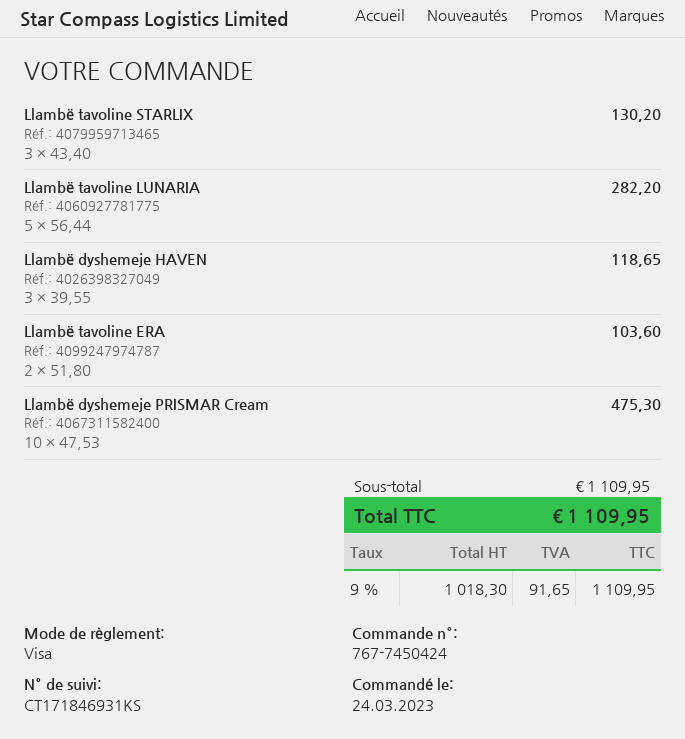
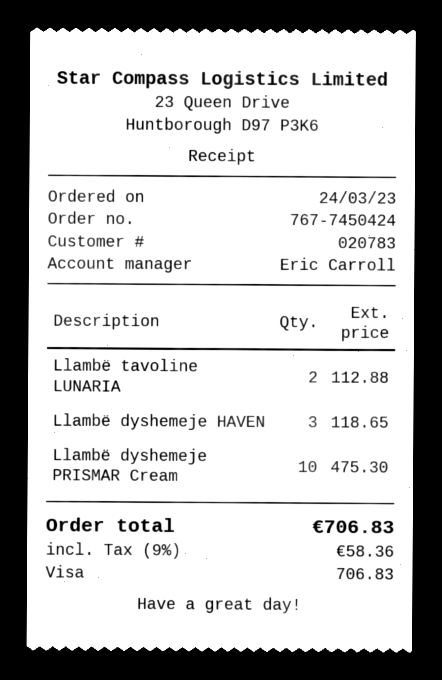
Llambë tavoline STARLIX: 3 for 130.20 -> none
Llambë tavoline LUNARIA: 5 for 282.20 -> 2 for 112.88
Llambë tavoline ERA: 2 for 103.60 -> none
tax: 9% = 91.65 -> 9% = 58.36
total: 1109.95 -> 706.83

